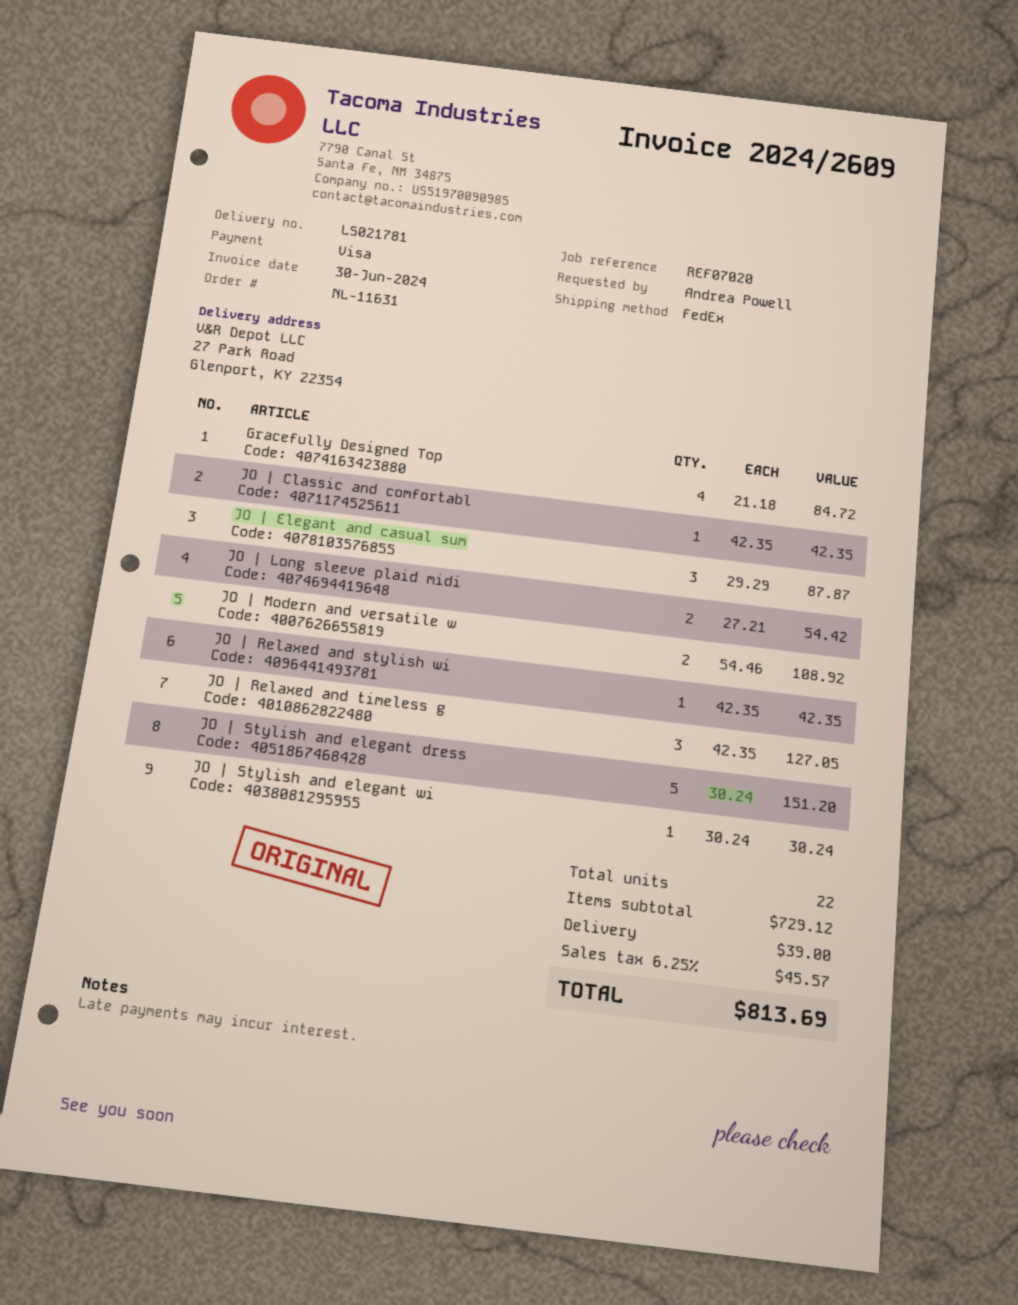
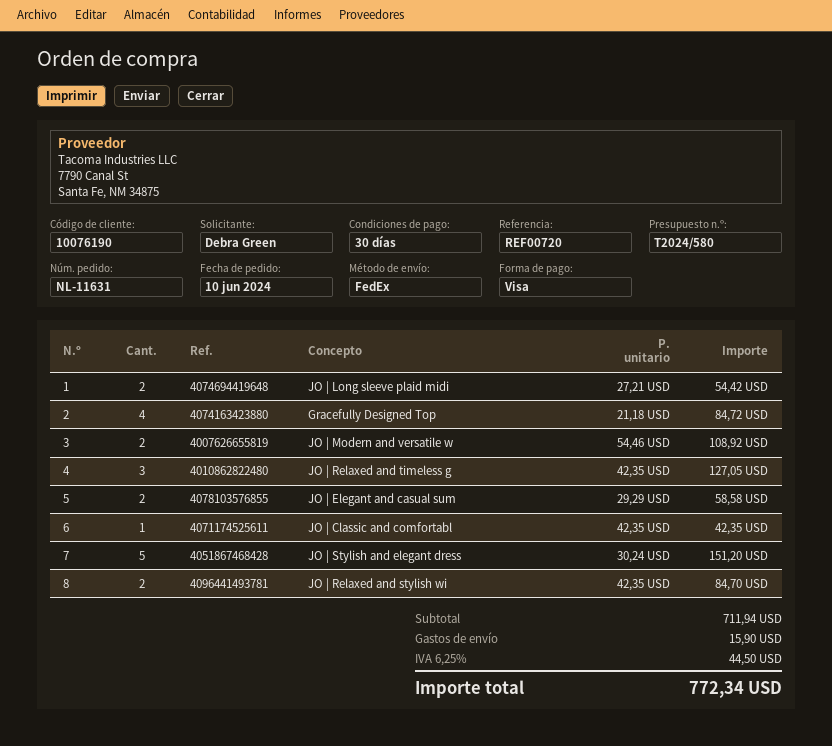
reference: REF07020 -> REF00720
ordered by: Andrea Powell -> Debra Green
JO | Elegant and casual sum: 3 x 29.29 = 87.87 -> 2 x 29.29 = 58.58
JO | Relaxed and stylish wi: 1 x 42.35 = 42.35 -> 2 x 42.35 = 84.70
JO | Stylish and elegant wi: 1 x 30.24 = 30.24 -> none
subtotal: 729.12 -> 711.94
shipping: 39.00 -> 15.90
tax: 6.25% = 45.57 -> 6.25% = 44.50
total: 813.69 -> 772.34

